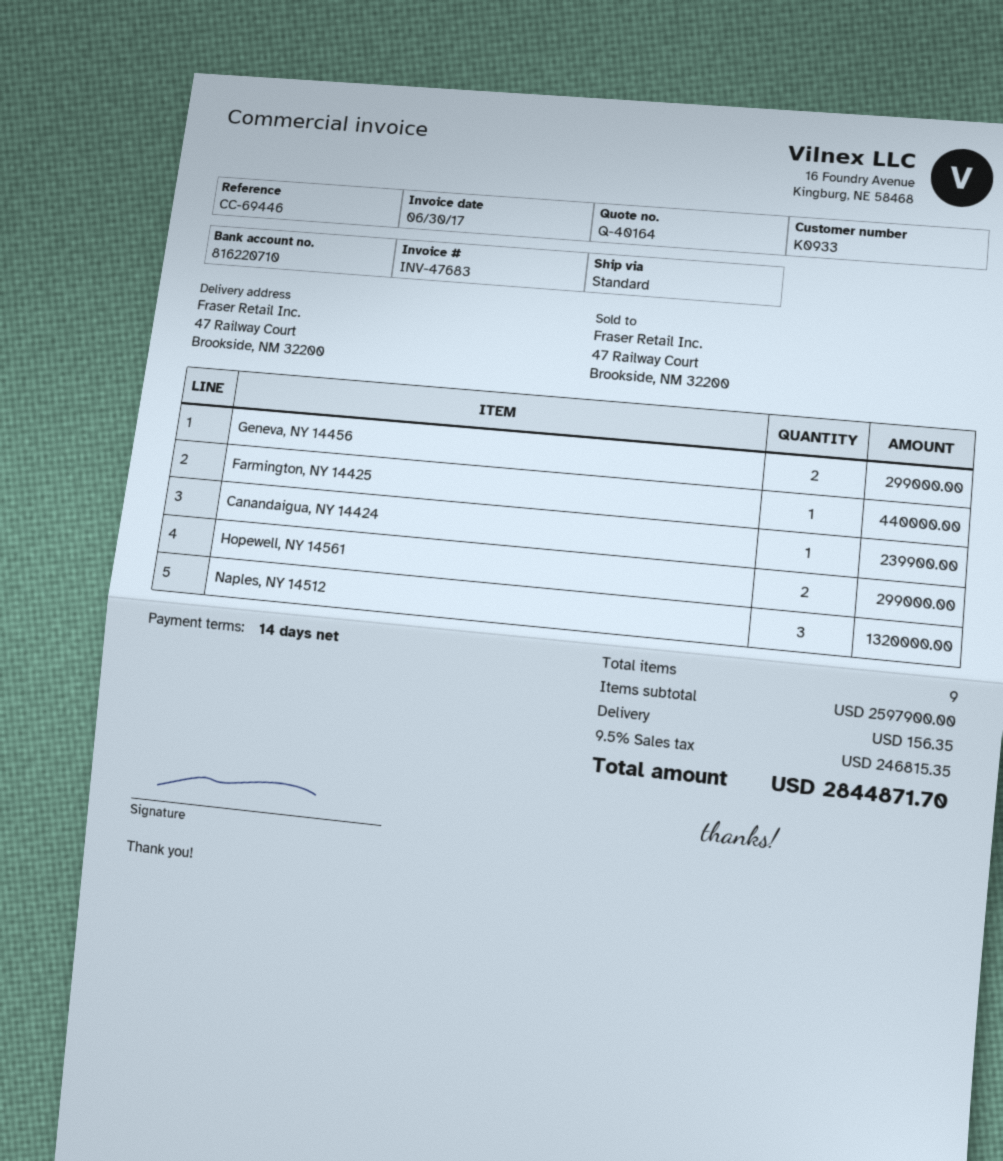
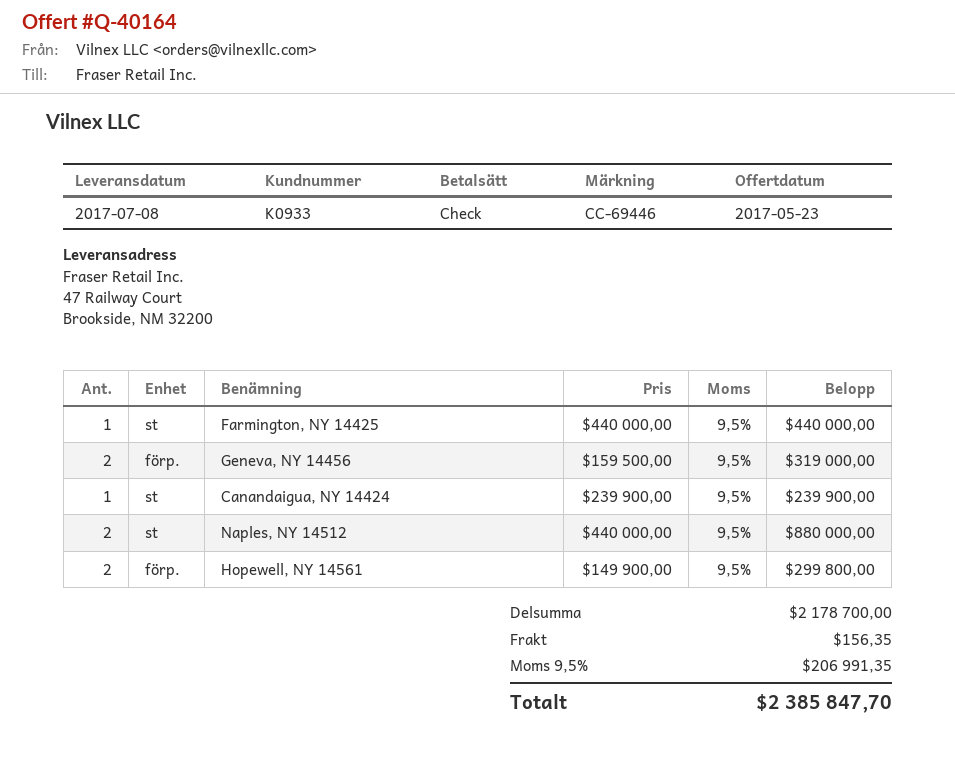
Geneva, NY 14456: 2 for 299000.00 -> 2 for 319000.00
Hopewell, NY 14561: 2 for 299000.00 -> 2 for 299800.00
Naples, NY 14512: 3 for 1320000.00 -> 2 for 880000.00
subtotal: 2597900.00 -> 2178700.00
tax: 9.5% = 246815.35 -> 9.5% = 206991.35
total: 2844871.70 -> 2385847.70

